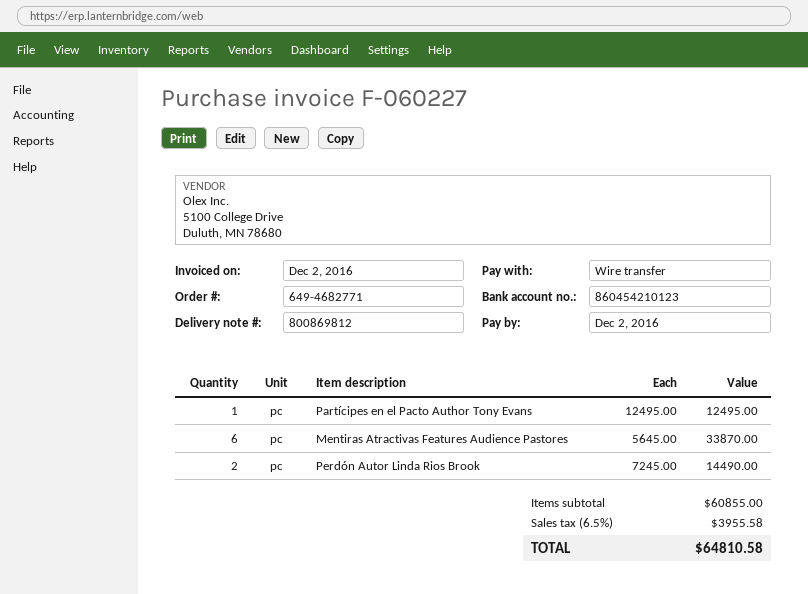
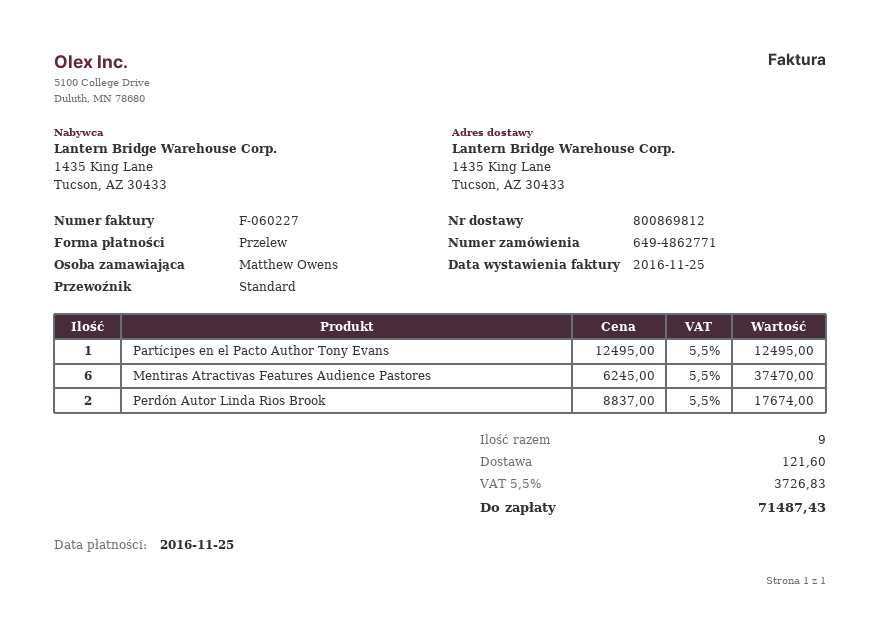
order number: 649-4682771 -> 649-4862771
invoice date: 2016-12-02 -> 2016-11-25
due date: 2016-12-02 -> 2016-11-25
Mentiras Atractivas Features Audience Pastores: 6 x 5645.00 = 33870.00 -> 6 x 6245.00 = 37470.00
Perdón Autor Linda Rios Brook: 2 x 7245.00 = 14490.00 -> 2 x 8837.00 = 17674.00
shipping: none -> 121.60
tax: 6.5% = 3955.58 -> 5.5% = 3726.83
total: 64810.58 -> 71487.43

